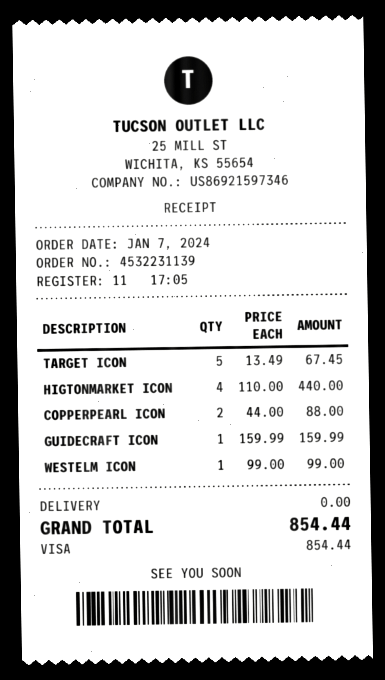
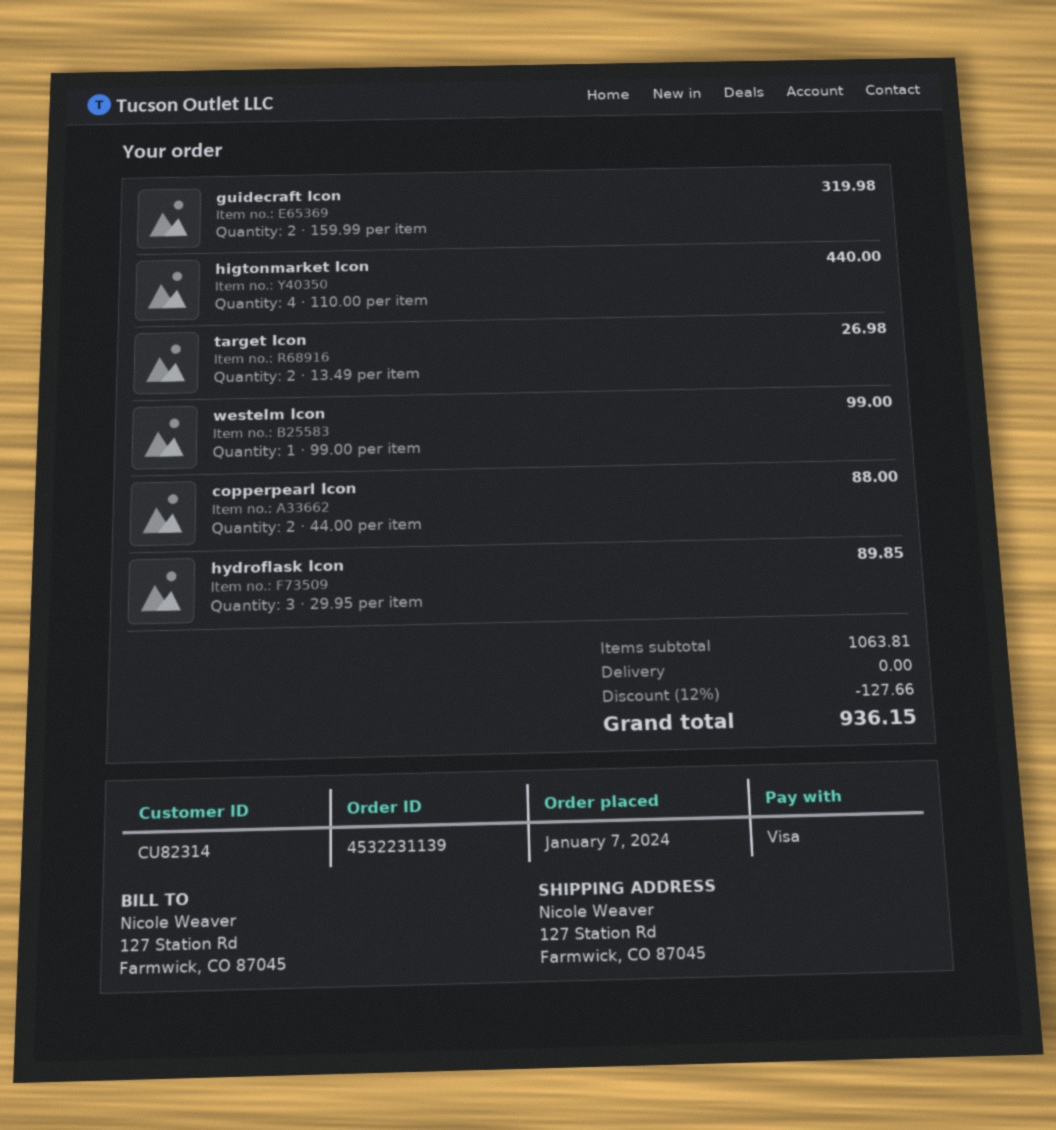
TARGET ICON: 5 x 13.49 = 67.45 -> 2 x 13.49 = 26.98
GUIDECRAFT ICON: 1 x 159.99 = 159.99 -> 2 x 159.99 = 319.98
hydroflask Icon: none -> 3 x 29.95 = 89.85
discount: none -> 12% = 127.66
total: 854.44 -> 936.15

